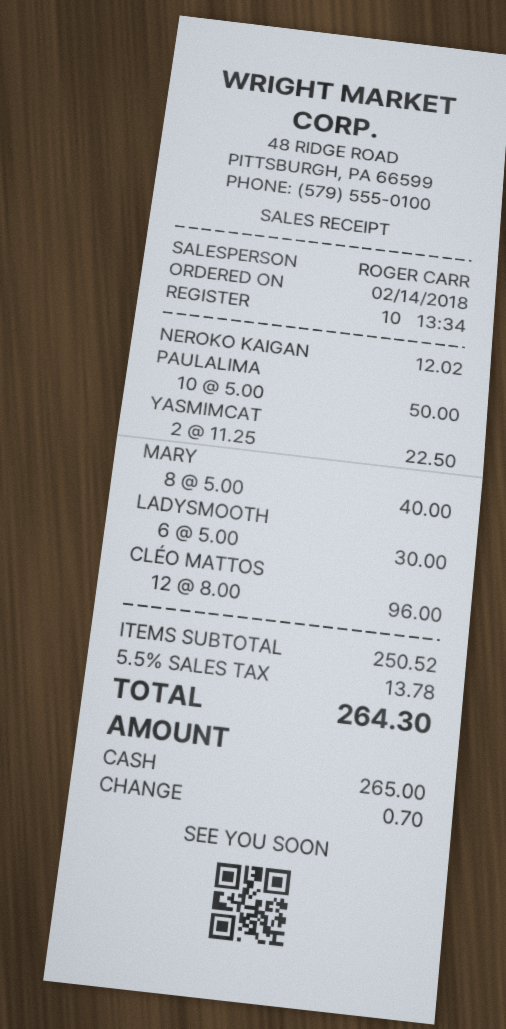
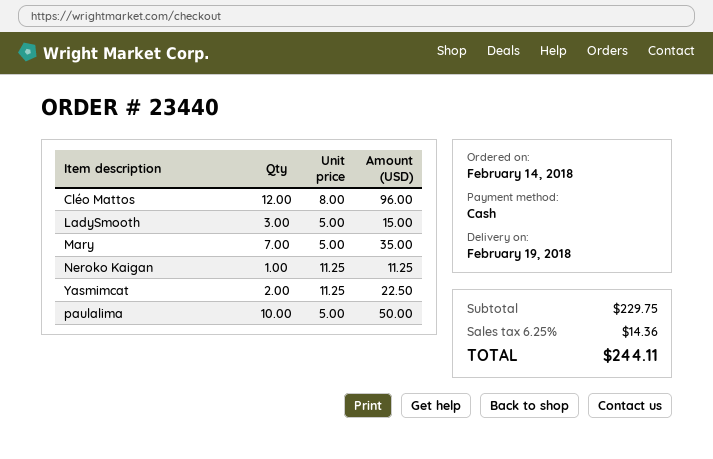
NEROKO KAIGAN: 1 x 12.02 = 12.02 -> 1 x 11.25 = 11.25
MARY: 8 x 5.00 = 40.00 -> 7 x 5.00 = 35.00
LADYSMOOTH: 6 x 5.00 = 30.00 -> 3 x 5.00 = 15.00
subtotal: 250.52 -> 229.75
tax: 5.5% = 13.78 -> 6.25% = 14.36
total: 264.30 -> 244.11

